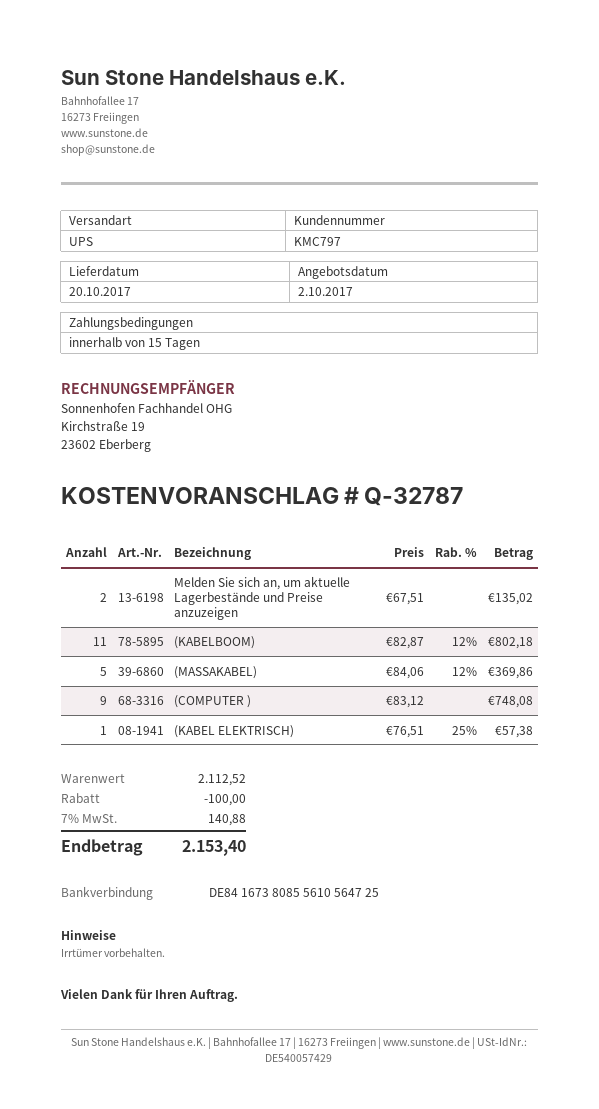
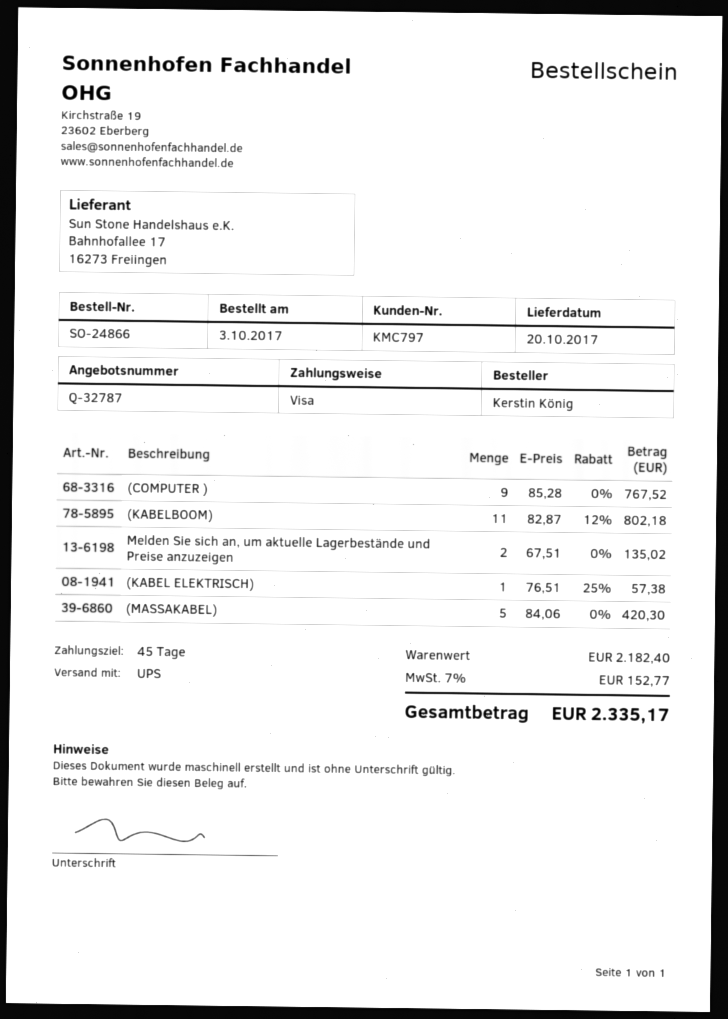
payment terms: 15 days -> 45 days
(MASSAKABEL): 5 x 84.06 - 12% = 369.86 -> 5 x 84.06 = 420.30
(COMPUTER ): 9 x 83.12 = 748.08 -> 9 x 85.28 = 767.52
subtotal: 2112.52 -> 2182.40
discount: 100.00 -> none
tax: 7% = 140.88 -> 7% = 152.77
total: 2153.40 -> 2335.17

